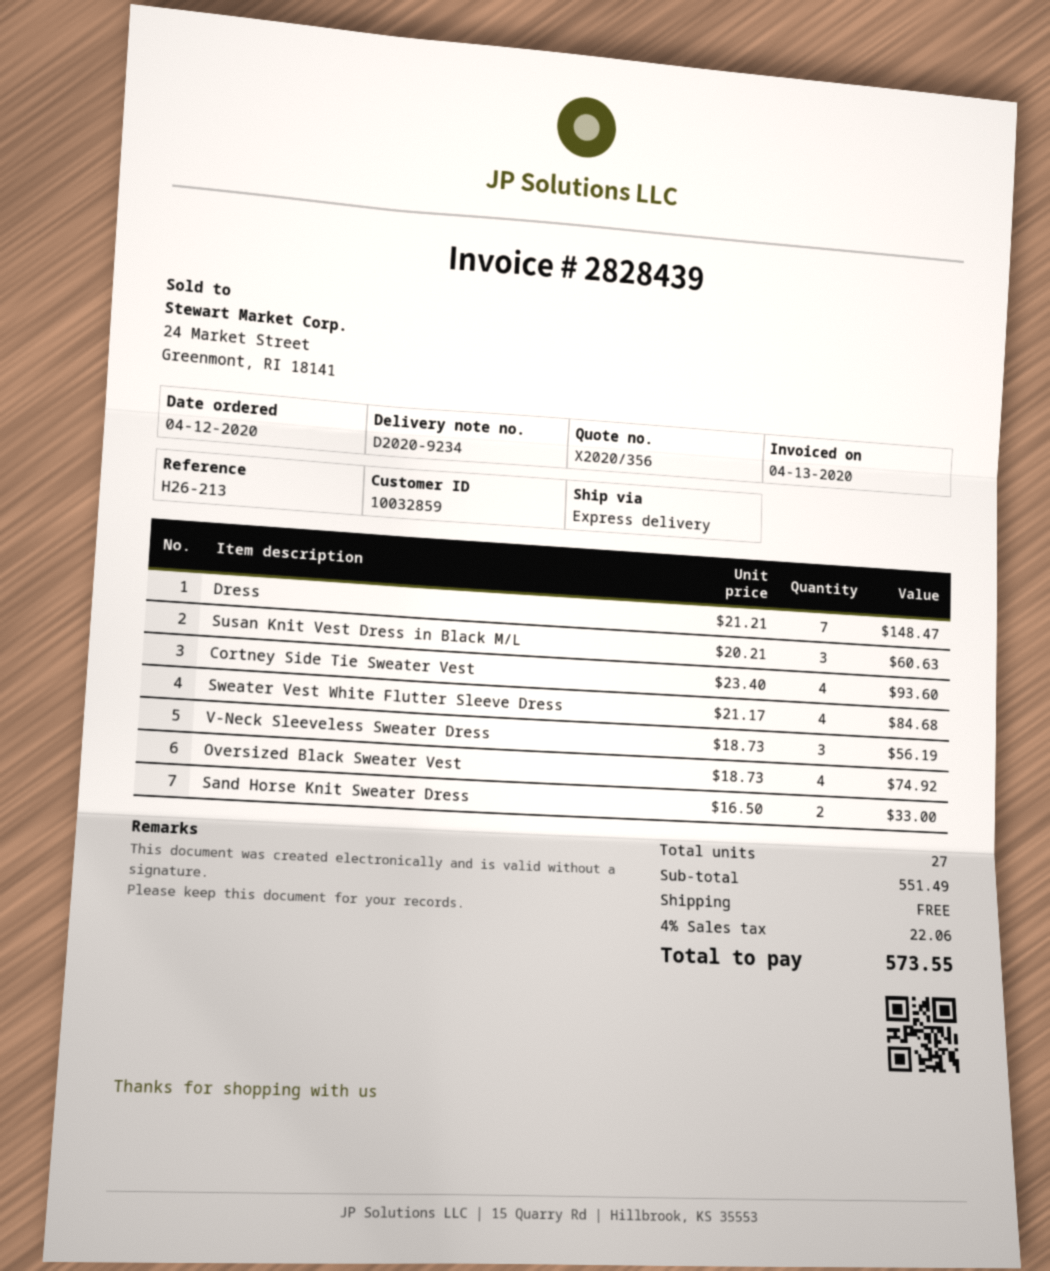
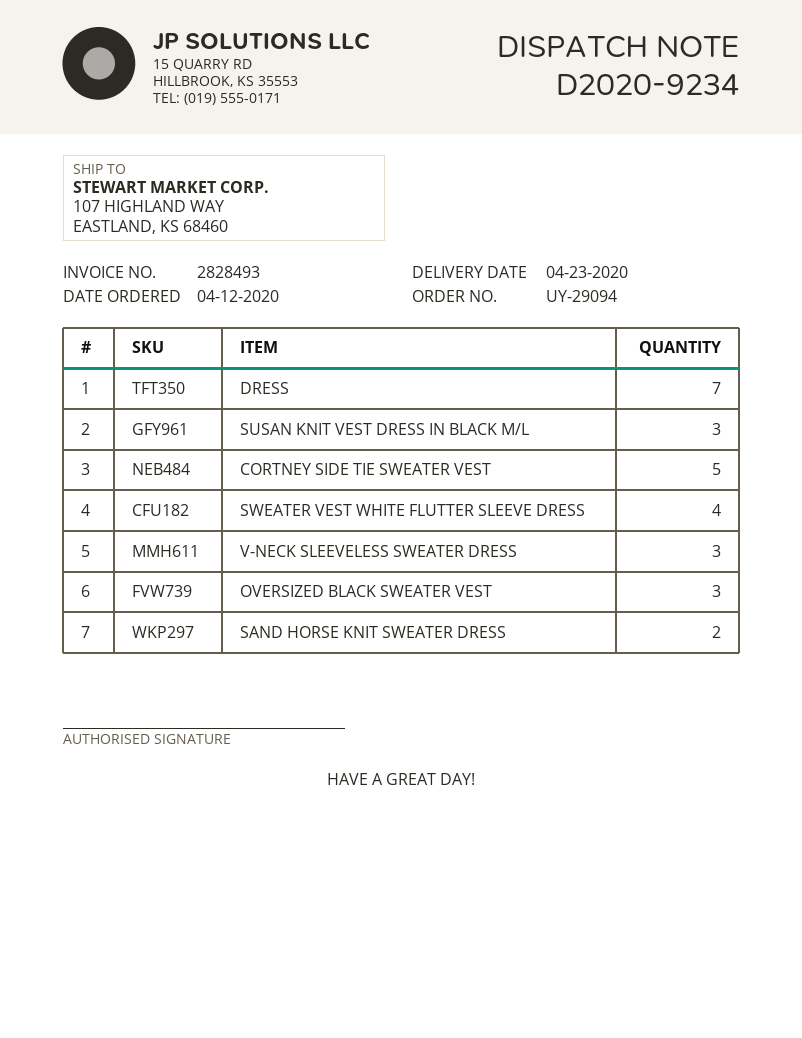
invoice number: 2828439 -> 2828493
Cortney Side Tie Sweater Vest: 4 -> 5
Oversized Black Sweater Vest: 4 -> 3

